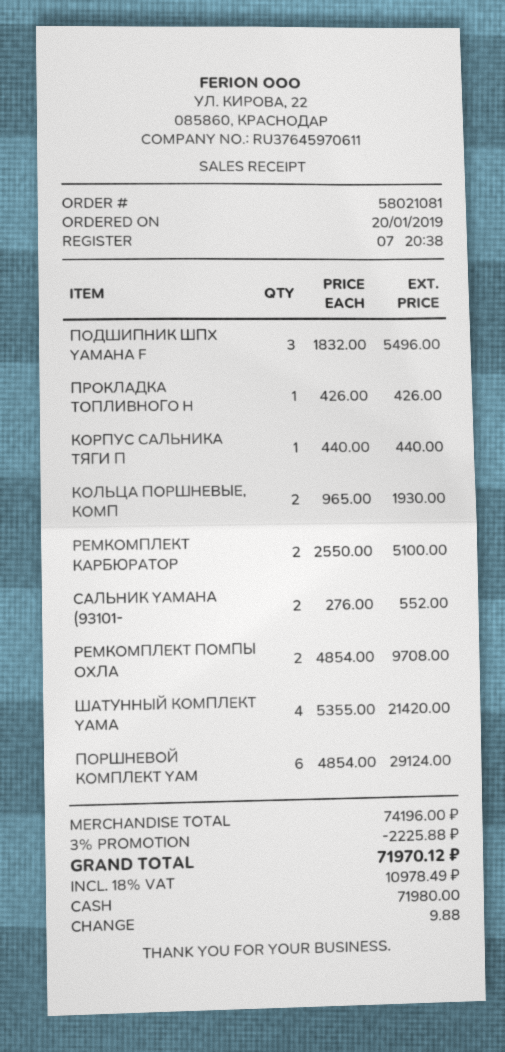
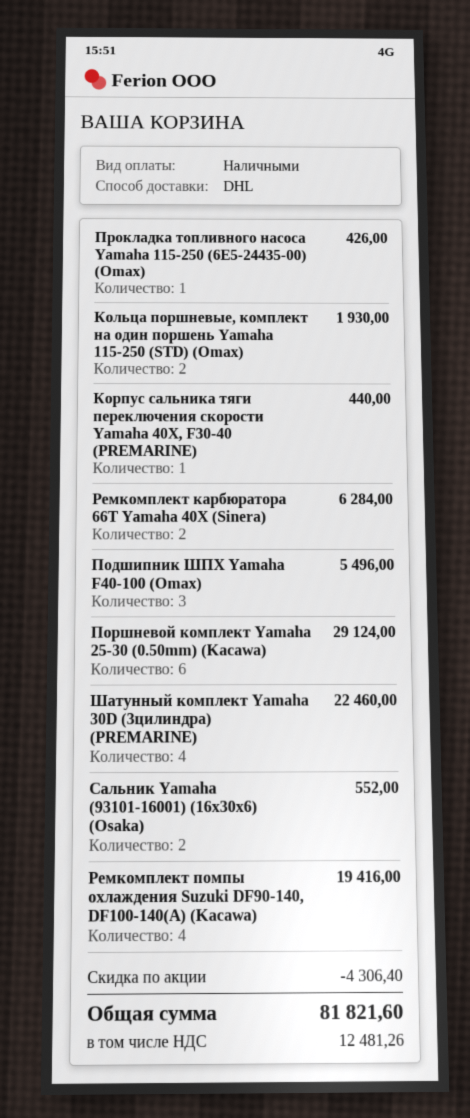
РЕМКОМПЛЕКТ КАРБЮРАТОР: 2 for 5100.00 -> 2 for 6284.00
РЕМКОМПЛЕКТ ПОМПЫ ОХЛА: 2 for 9708.00 -> 4 for 19416.00
ШАТУННЫЙ КОМПЛЕКТ YAMA: 4 for 21420.00 -> 4 for 22460.00
discount: 2225.88 -> 4306.40
tax: 10978.49 -> 12481.26
total: 71970.12 -> 81821.60

